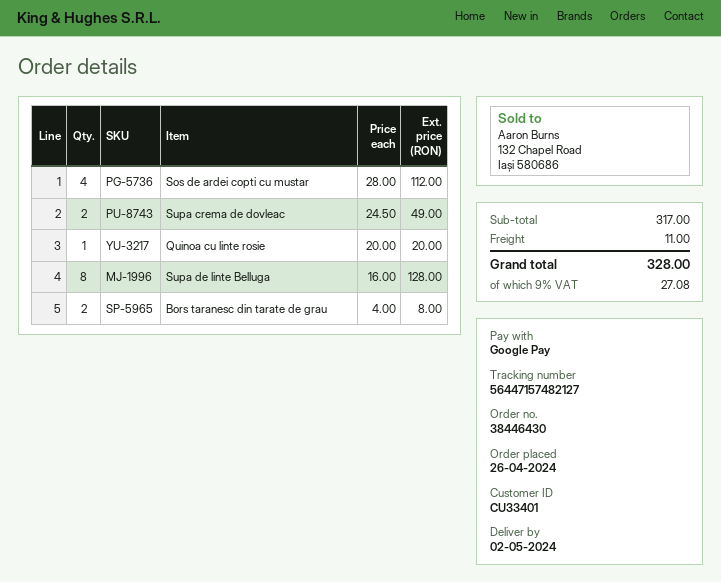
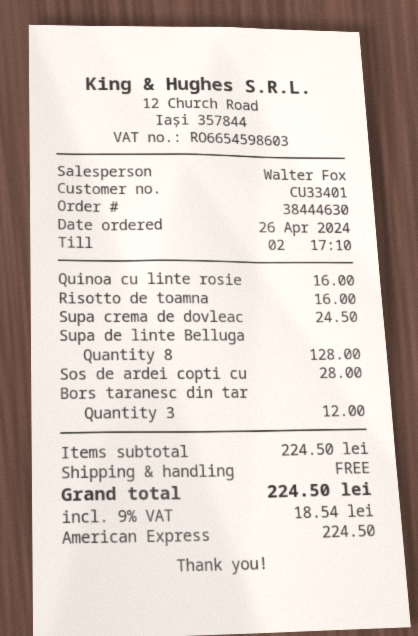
order number: 38446430 -> 38444630
payment method: Google Pay -> American Express
Sos de ardei copti cu mustar: 4 for 112.00 -> 1 for 28.00
Supa crema de dovleac: 2 for 49.00 -> 1 for 24.50
Quinoa cu linte rosie: 1 for 20.00 -> 1 for 16.00
Bors taranesc din tarate de grau: 2 for 8.00 -> 3 for 12.00
Risotto de toamna: none -> 1 for 16.00
subtotal: 317.00 -> 224.50
shipping: 11.00 -> 0.00
tax: 9% = 27.08 -> 9% = 18.54
total: 328.00 -> 224.50

